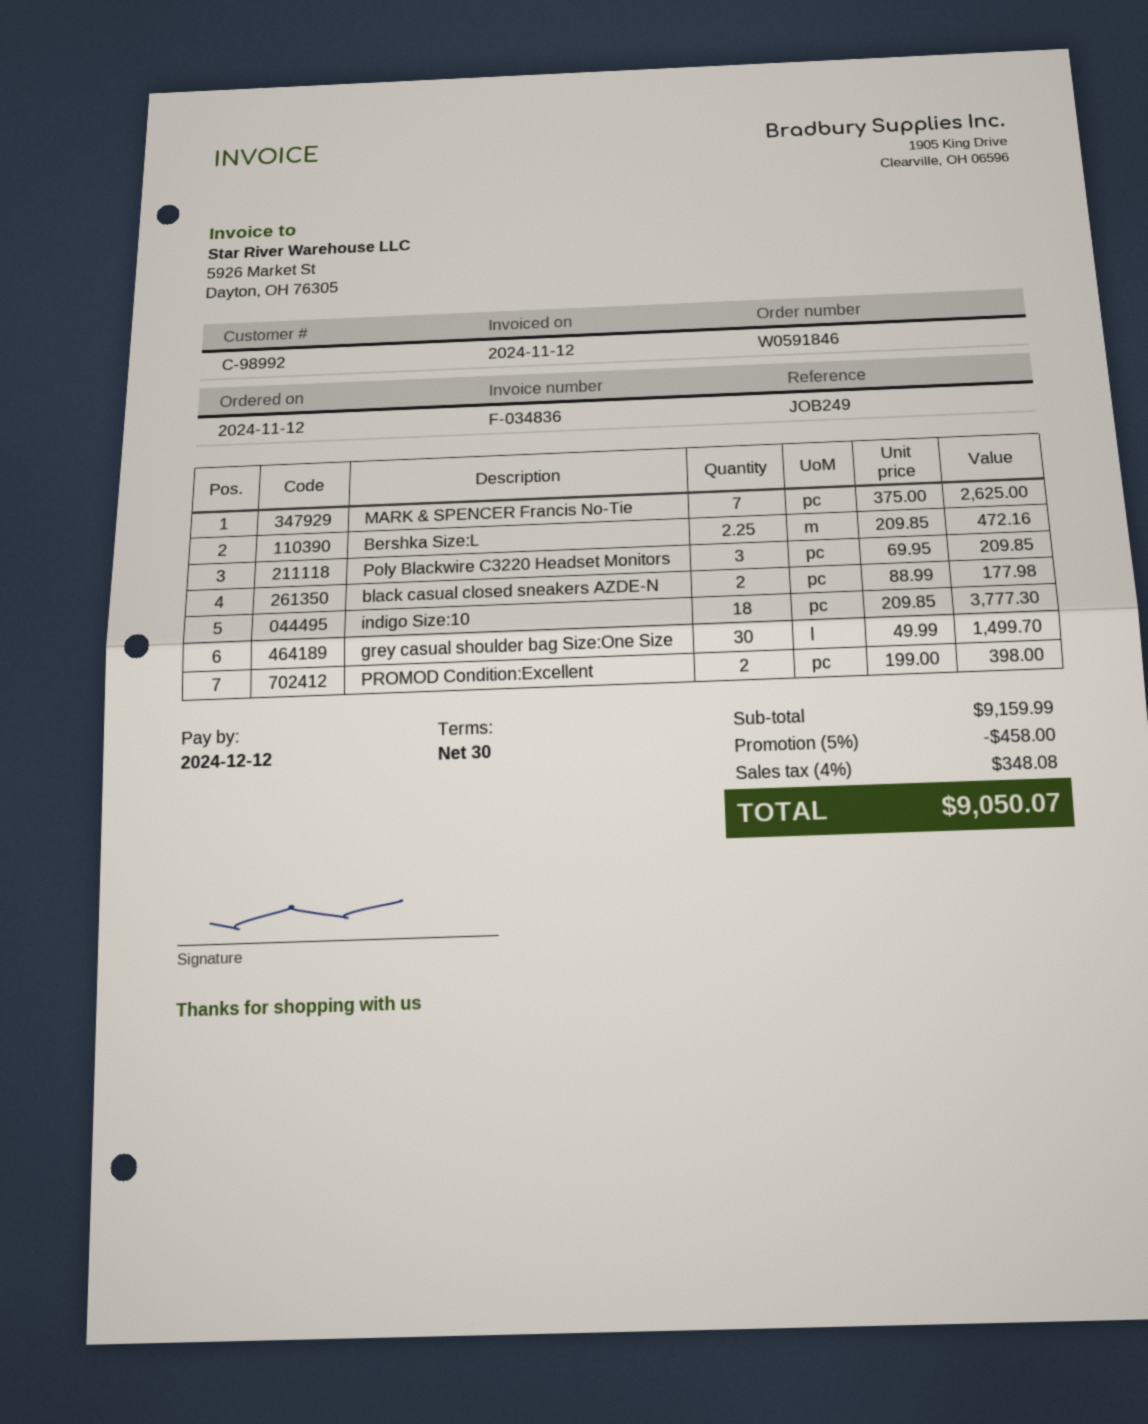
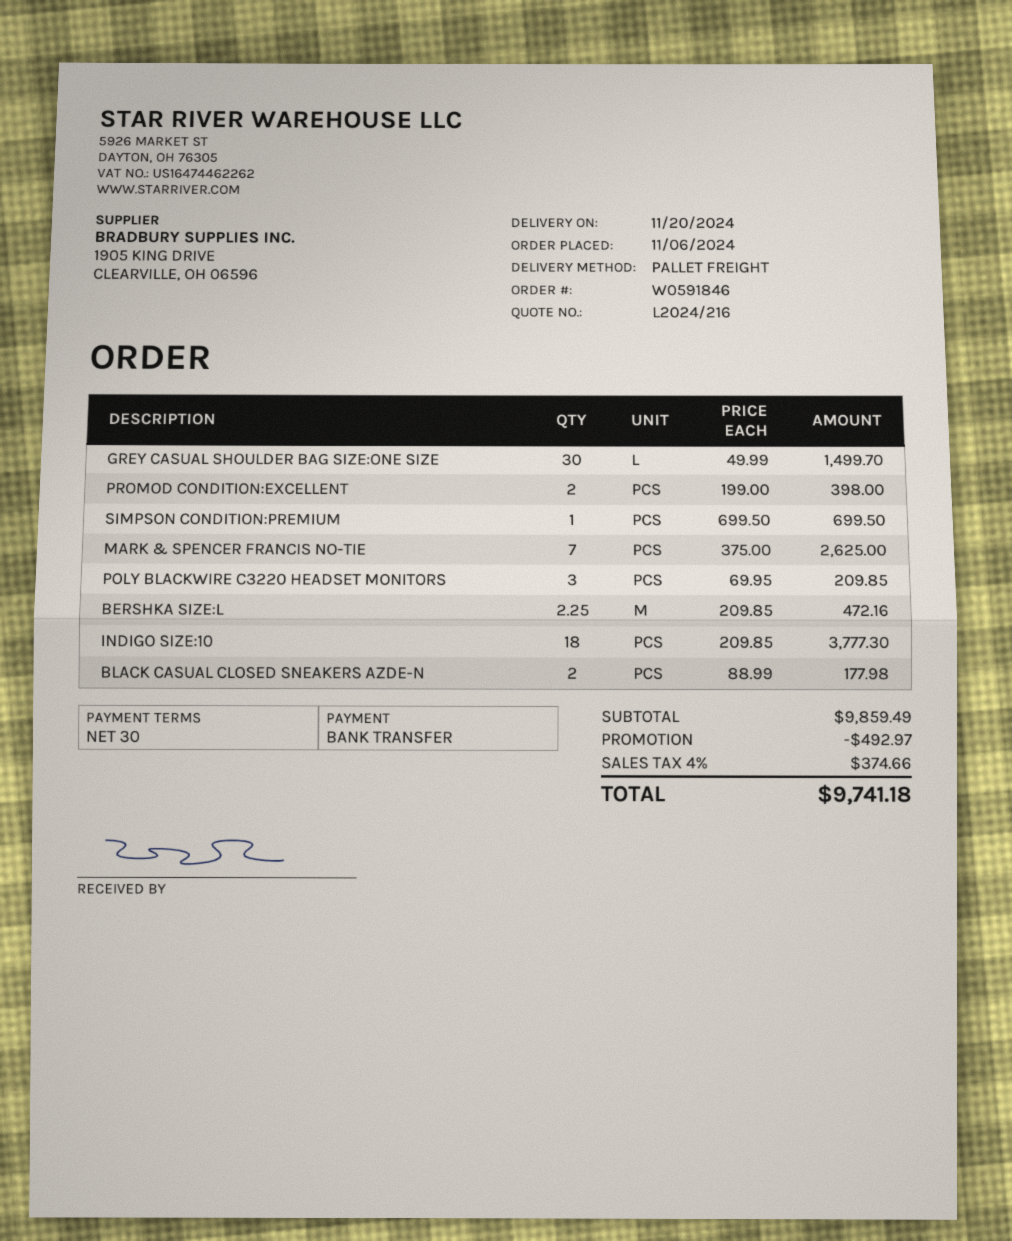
order date: 2024-11-12 -> 2024-11-06
SIMPSON CONDITION:PREMIUM: none -> 1 x 699.50 = 699.50
subtotal: 9159.99 -> 9859.49
discount: 458.00 -> 492.97
tax: 4% = 348.08 -> 4% = 374.66
total: 9050.07 -> 9741.18

